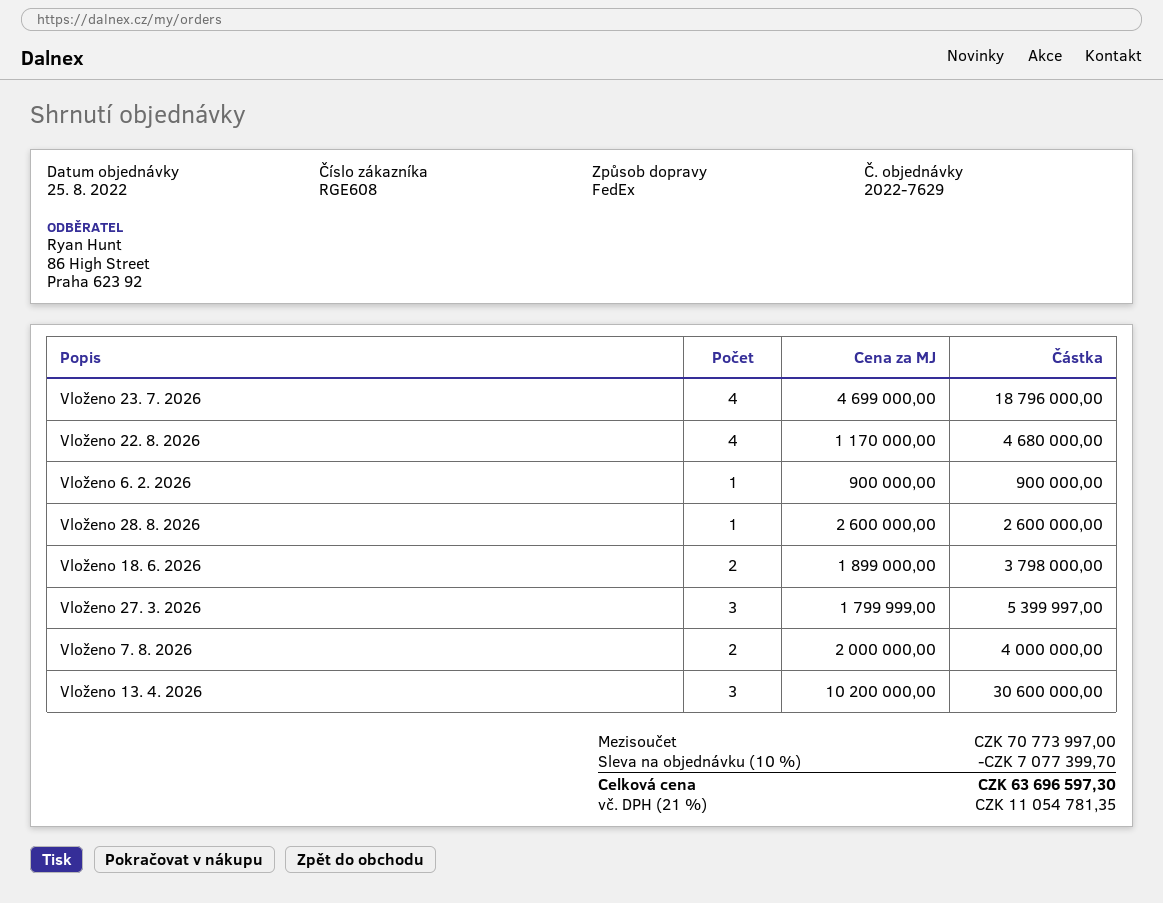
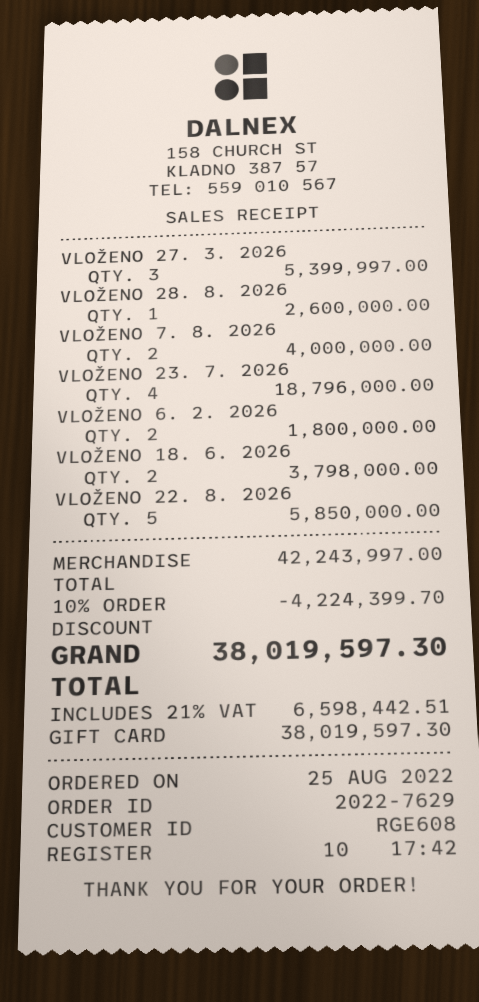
Vloženo 22. 8. 2026: 4 for 4680000.00 -> 5 for 5850000.00
Vloženo 6. 2. 2026: 1 for 900000.00 -> 2 for 1800000.00
Vloženo 13. 4. 2026: 3 for 30600000.00 -> none
subtotal: 70773997.00 -> 42243997.00
discount: 10% = 7077399.70 -> 10% = 4224399.70
tax: 21% = 11054781.35 -> 21% = 6598442.51
total: 63696597.30 -> 38019597.30

